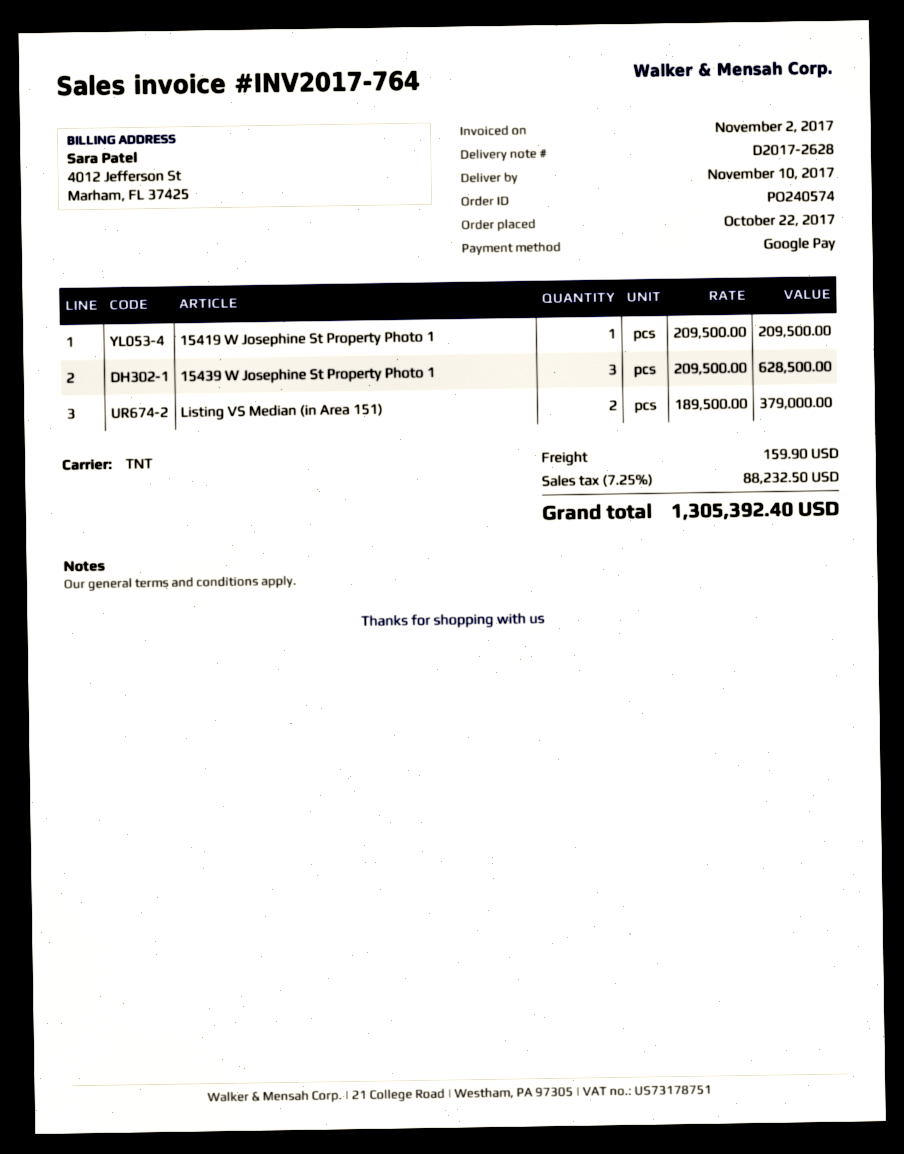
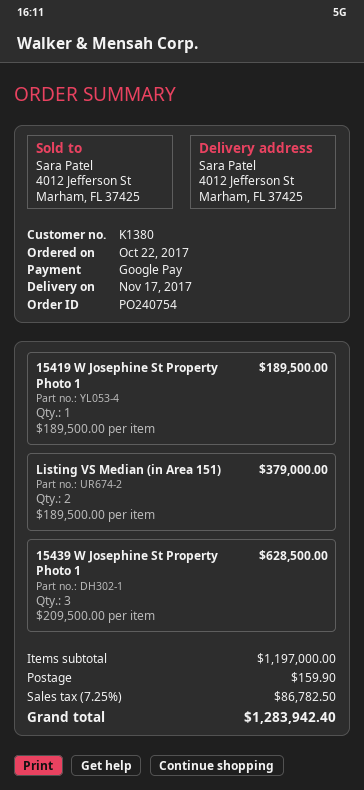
order number: PO240574 -> PO240754
delivery date: 2017-11-10 -> 2017-11-17
15419 W Josephine St Property Photo 1: 1 x 209500.00 = 209500.00 -> 1 x 189500.00 = 189500.00
tax: 7.25% = 88232.50 -> 7.25% = 86782.50
total: 1305392.40 -> 1283942.40

